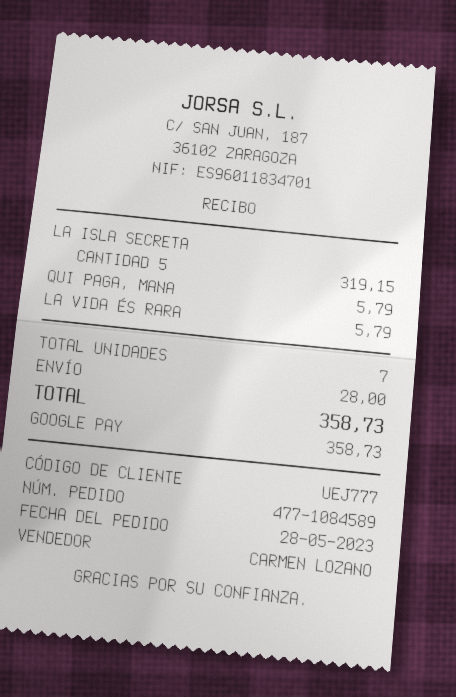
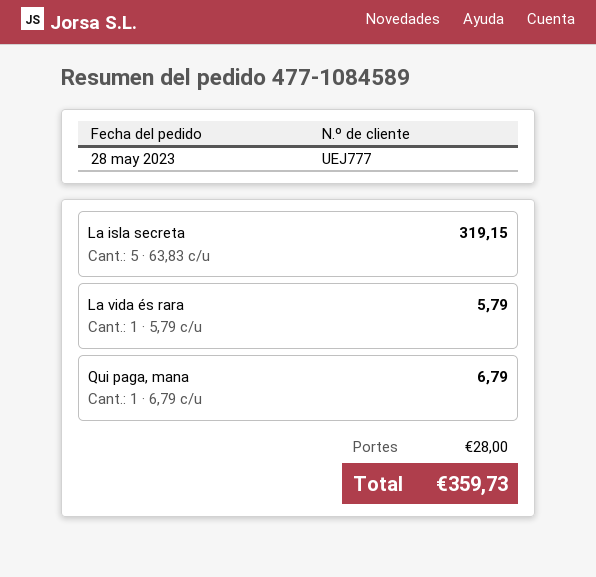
QUI PAGA, MANA: 1 for 5.79 -> 1 for 6.79
total: 358.73 -> 359.73

